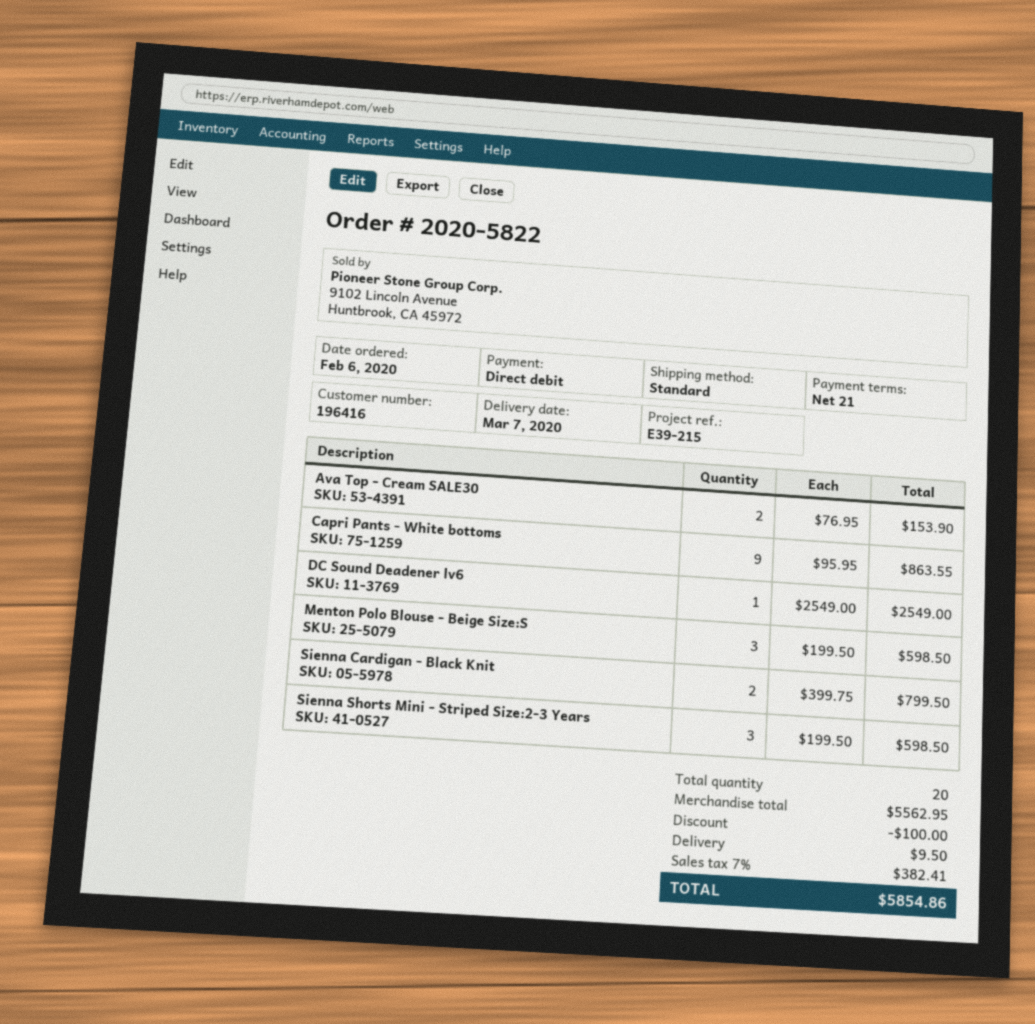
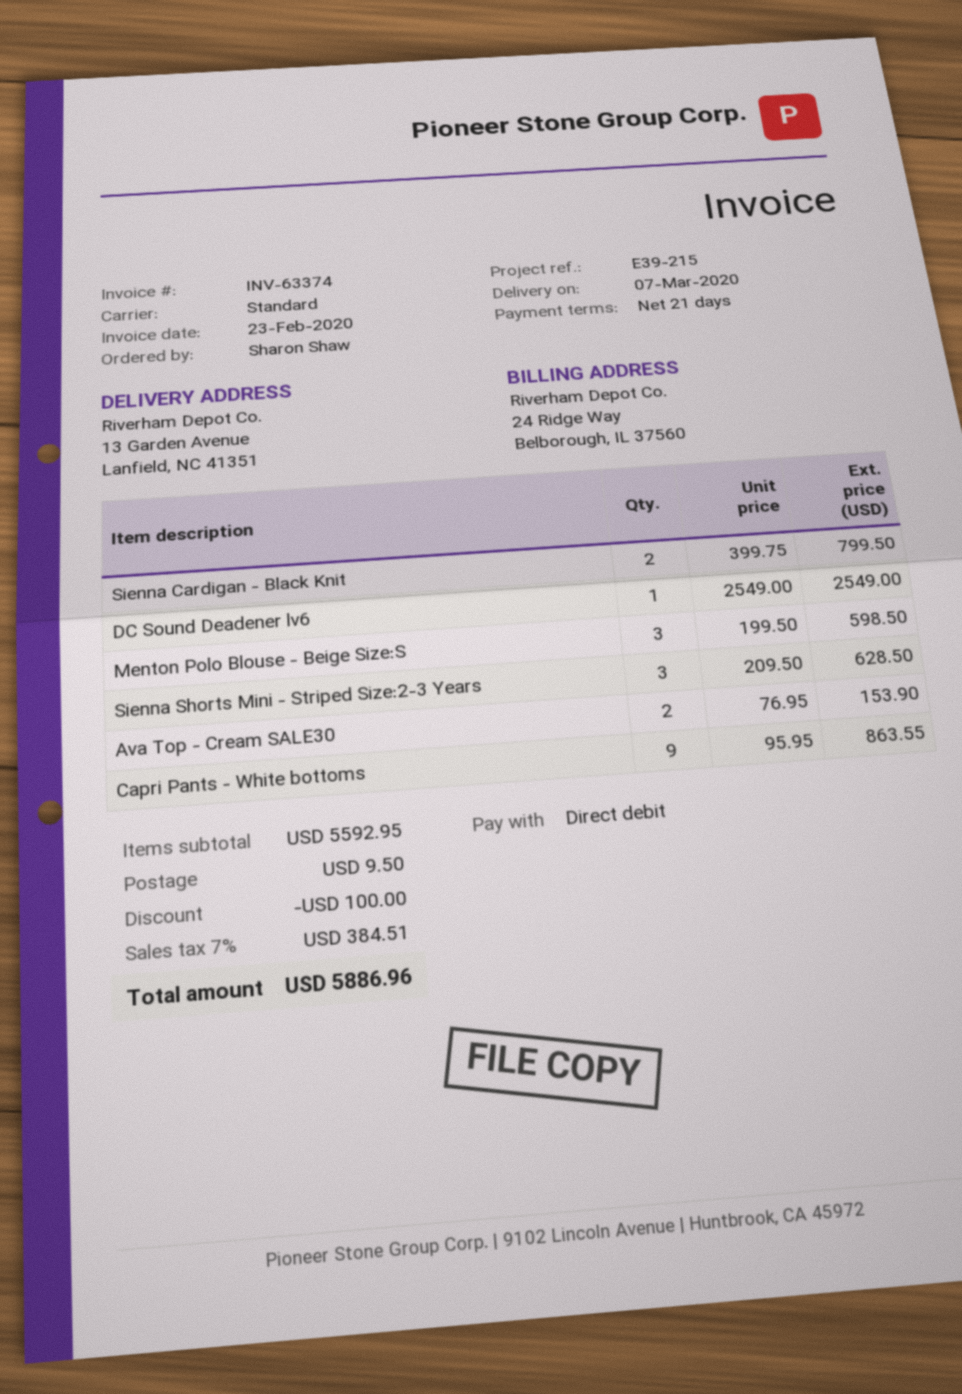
Sienna Shorts Mini - Striped Size:2-3 Years: 3 x 199.50 = 598.50 -> 3 x 209.50 = 628.50
subtotal: 5562.95 -> 5592.95
tax: 7% = 382.41 -> 7% = 384.51
total: 5854.86 -> 5886.96

